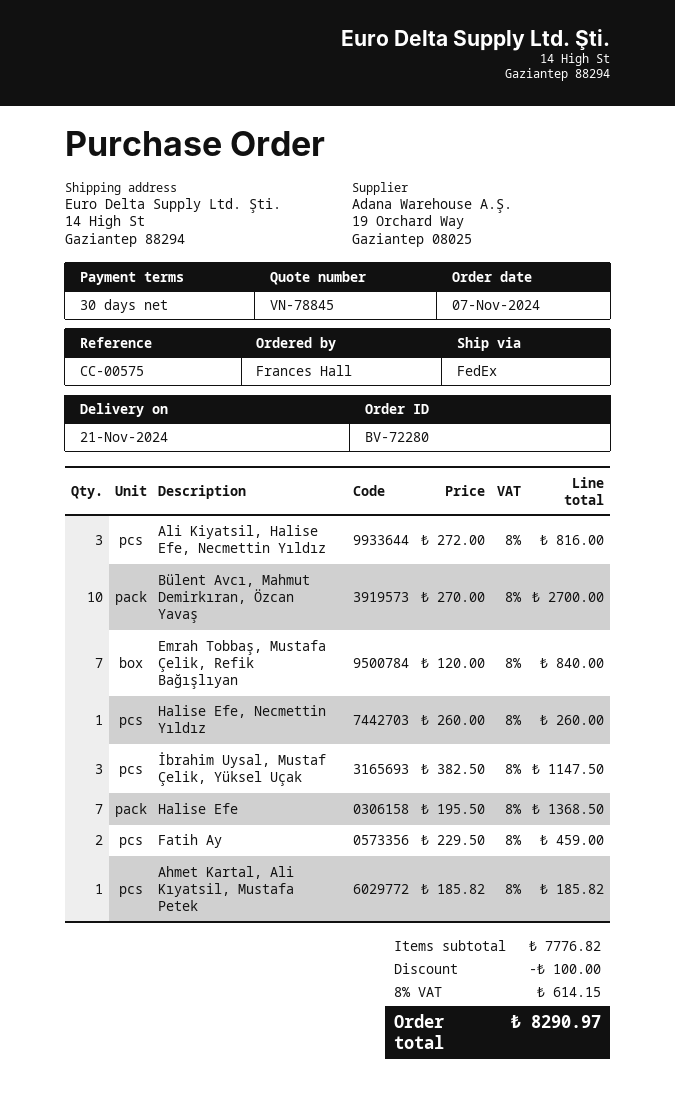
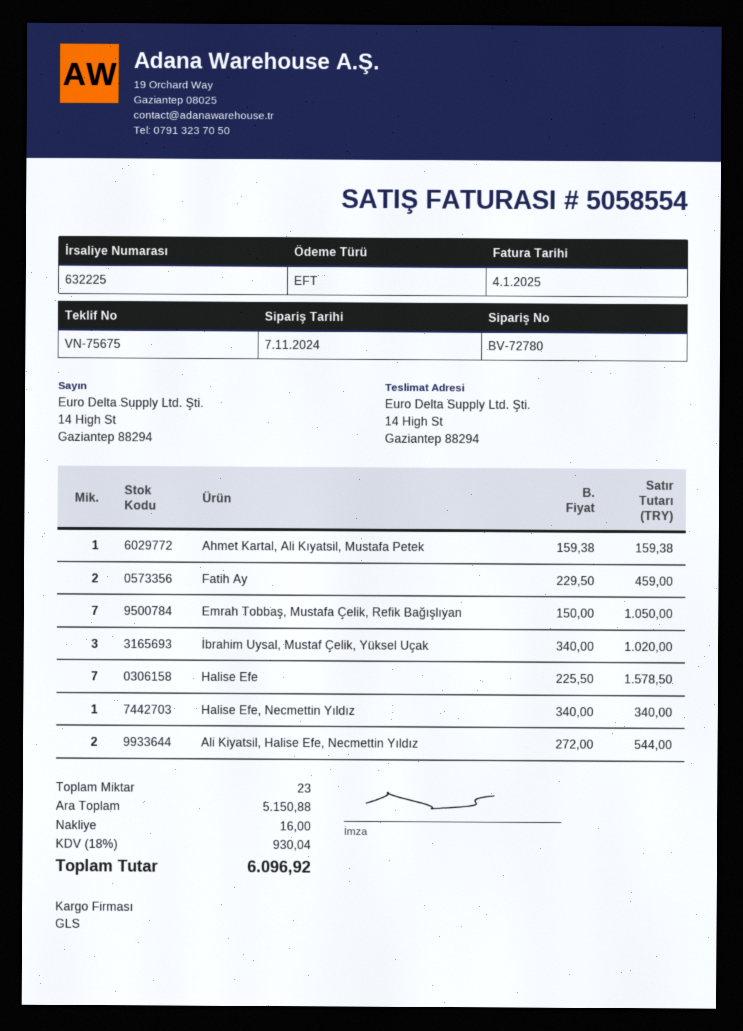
quote number: VN-78845 -> VN-75675
order number: BV-72280 -> BV-72780
shipping method: FedEx -> GLS
Ali Kiyatsil, Halise Efe, Necmettin Yıldız: 3 x 272.00 = 816.00 -> 2 x 272.00 = 544.00
Bülent Avcı, Mahmut Demirkıran, Özcan Yavaş: 10 x 270.00 = 2700.00 -> none
Emrah Tobbaş, Mustafa Çelik, Refik Bağışlıyan: 7 x 120.00 = 840.00 -> 7 x 150.00 = 1050.00
Halise Efe, Necmettin Yıldız: 1 x 260.00 = 260.00 -> 1 x 340.00 = 340.00
İbrahim Uysal, Mustaf Çelik, Yüksel Uçak: 3 x 382.50 = 1147.50 -> 3 x 340.00 = 1020.00
Halise Efe: 7 x 195.50 = 1368.50 -> 7 x 225.50 = 1578.50
Ahmet Kartal, Ali Kıyatsil, Mustafa Petek: 1 x 185.82 = 185.82 -> 1 x 159.38 = 159.38
subtotal: 7776.82 -> 5150.88
discount: 100.00 -> none
shipping: none -> 16.00
tax: 8% = 614.15 -> 18% = 930.04
total: 8290.97 -> 6096.92

